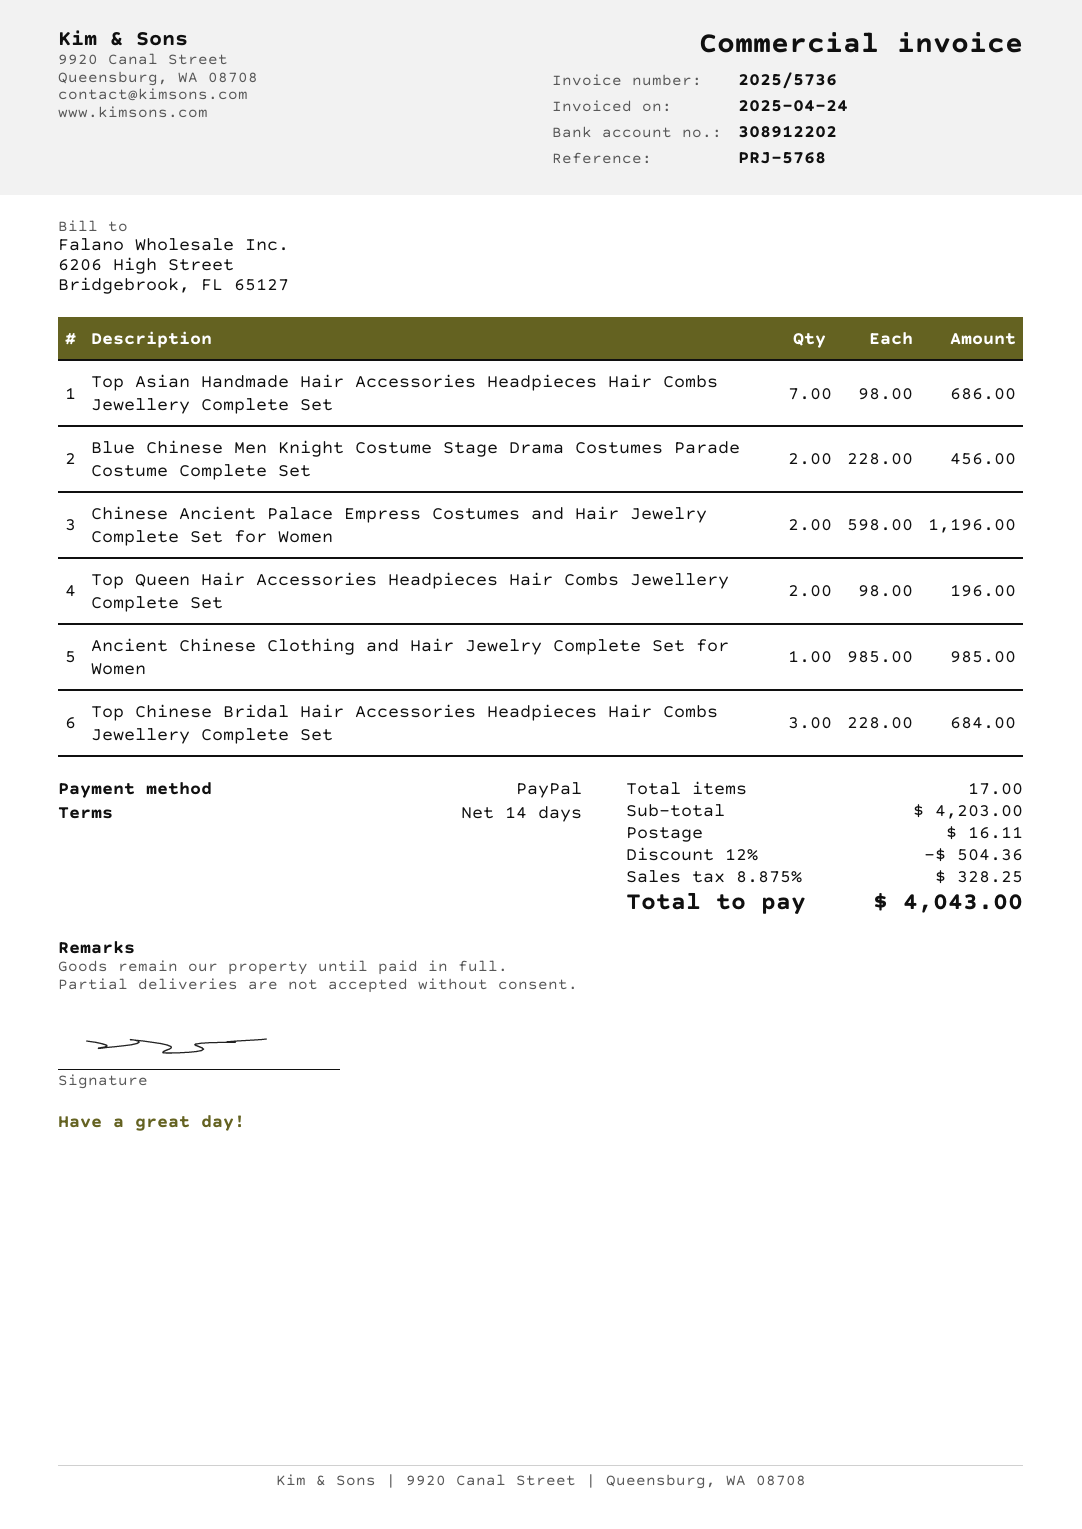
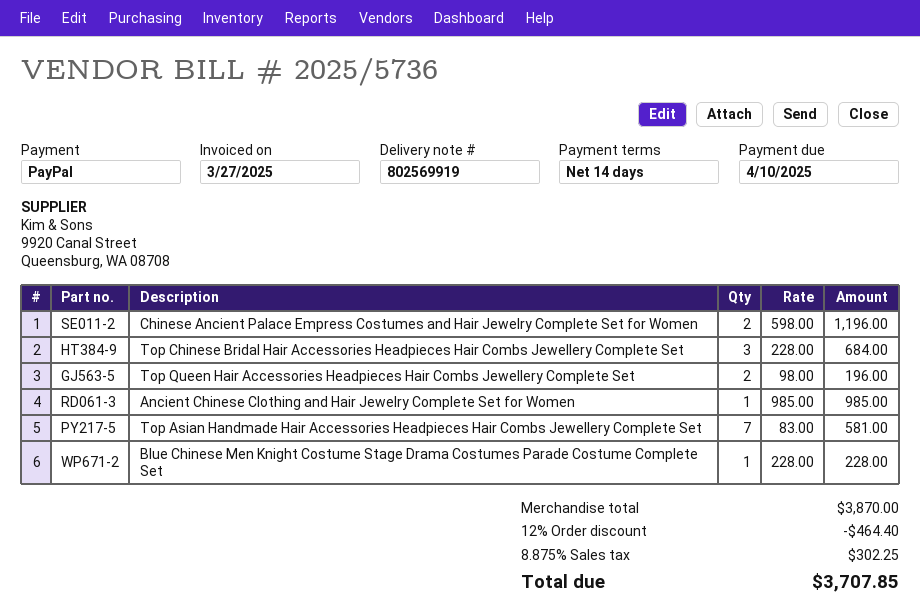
invoice date: 2025-04-24 -> 2025-03-27
Top Asian Handmade Hair Accessories Headpieces Hair Combs Jewellery Complete Set: 7 x 98.00 = 686.00 -> 7 x 83.00 = 581.00
Blue Chinese Men Knight Costume Stage Drama Costumes Parade Costume Complete Set: 2 x 228.00 = 456.00 -> 1 x 228.00 = 228.00
subtotal: 4203.00 -> 3870.00
discount: 12% = 504.36 -> 12% = 464.40
shipping: 16.11 -> none
tax: 8.875% = 328.25 -> 8.875% = 302.25
total: 4043.00 -> 3707.85

